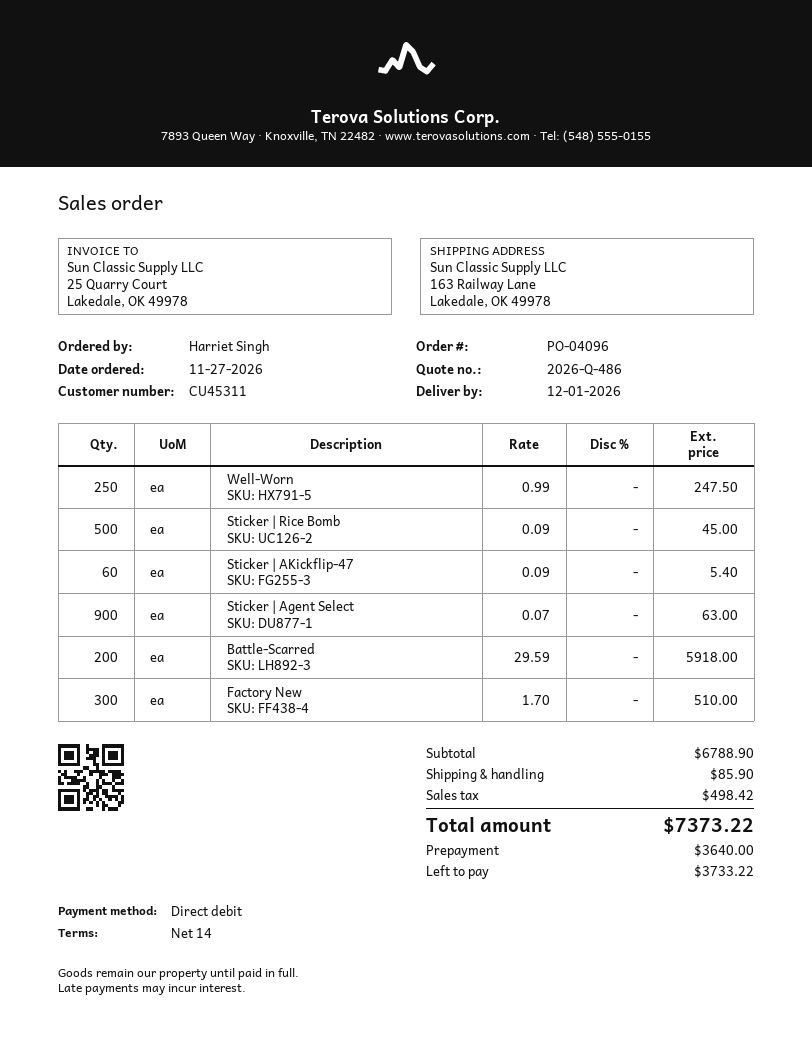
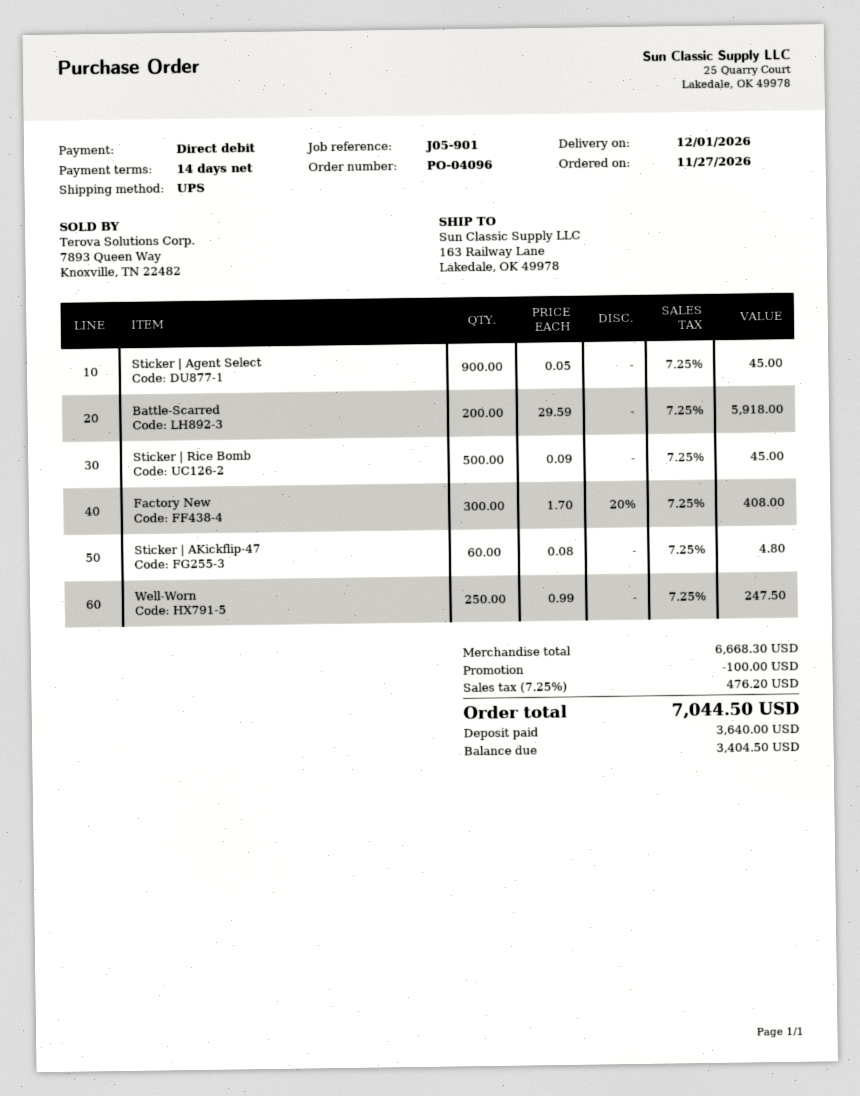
Sticker | AKickflip-47: 60 x 0.09 = 5.40 -> 60 x 0.08 = 4.80
Sticker | Agent Select: 900 x 0.07 = 63.00 -> 900 x 0.05 = 45.00
Factory New: 300 x 1.70 = 510.00 -> 300 x 1.70 - 20% = 408.00
subtotal: 6788.90 -> 6668.30
discount: none -> 100.00
shipping: 85.90 -> none
tax: 498.42 -> 476.20
total: 7373.22 -> 7044.50
balance: 3733.22 -> 3404.50

